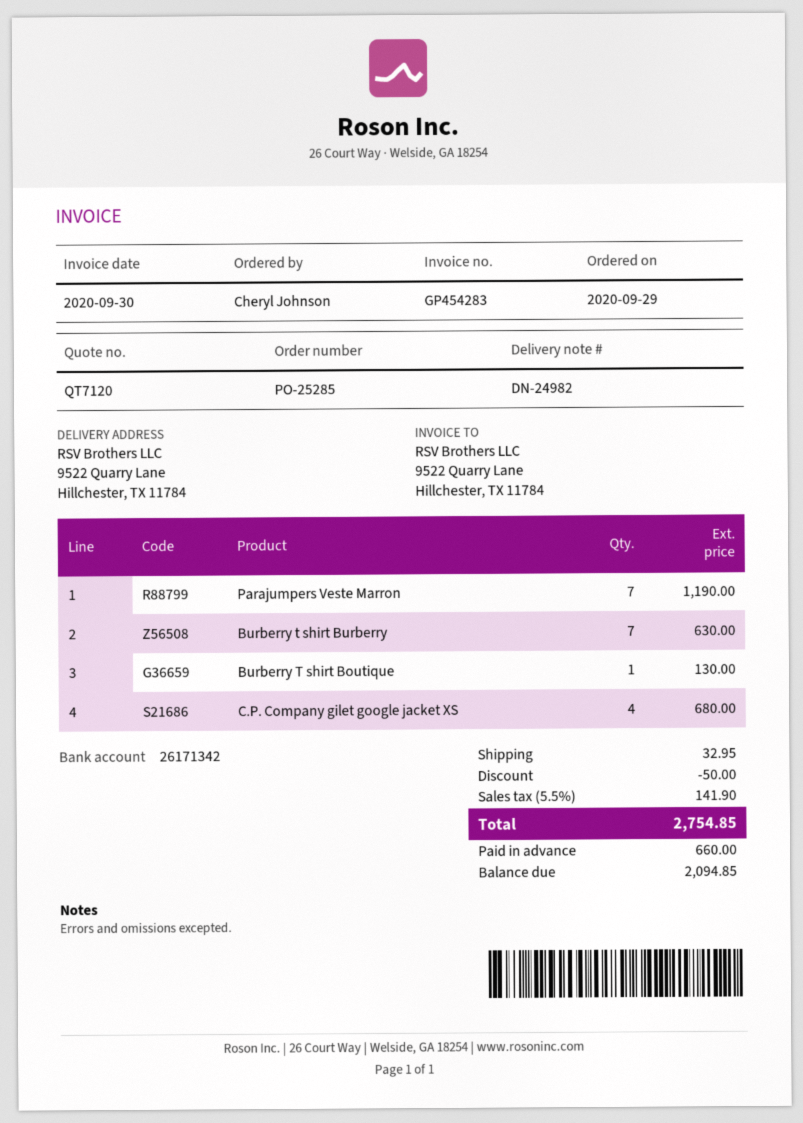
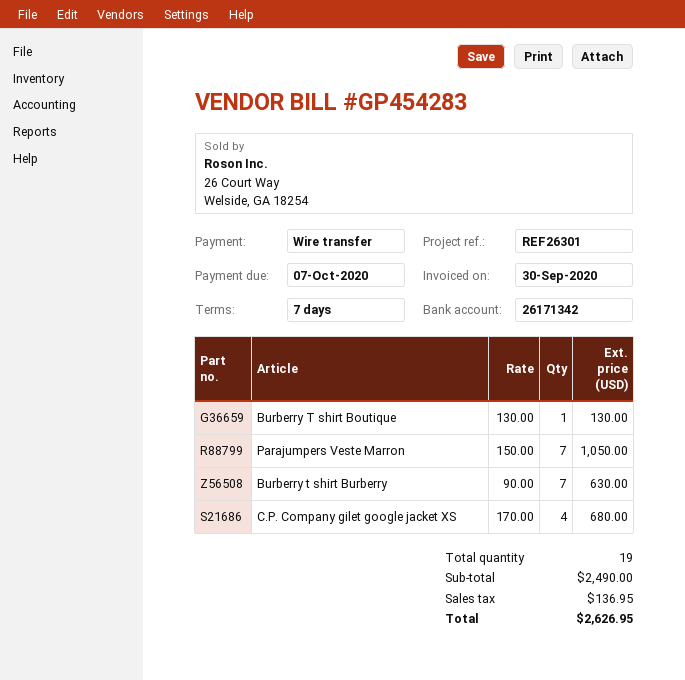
Parajumpers Veste Marron: 7 for 1190.00 -> 7 for 1050.00
discount: 50.00 -> none
shipping: 32.95 -> none
tax: 141.90 -> 136.95
total: 2754.85 -> 2626.95

